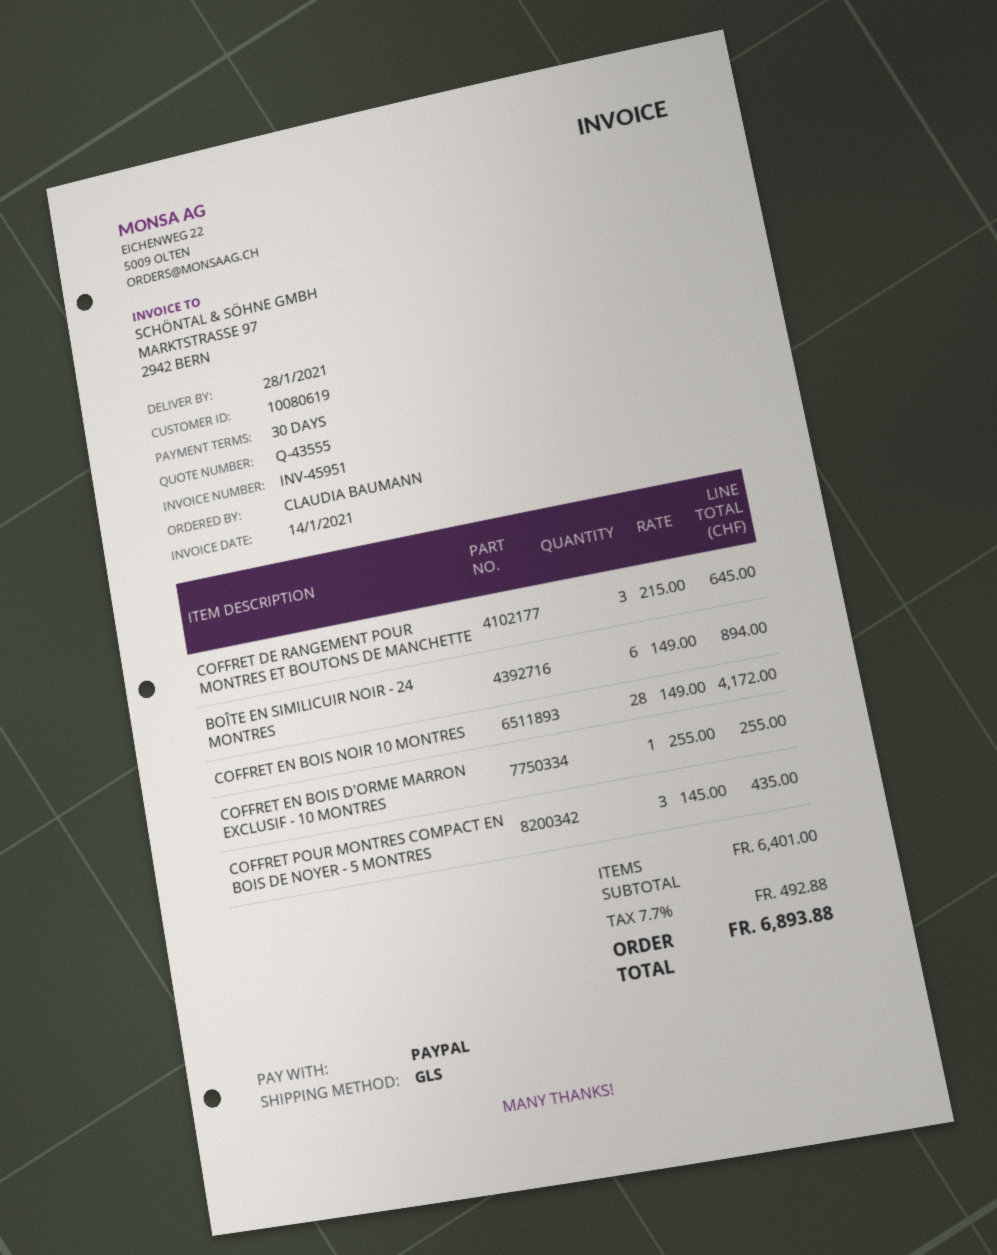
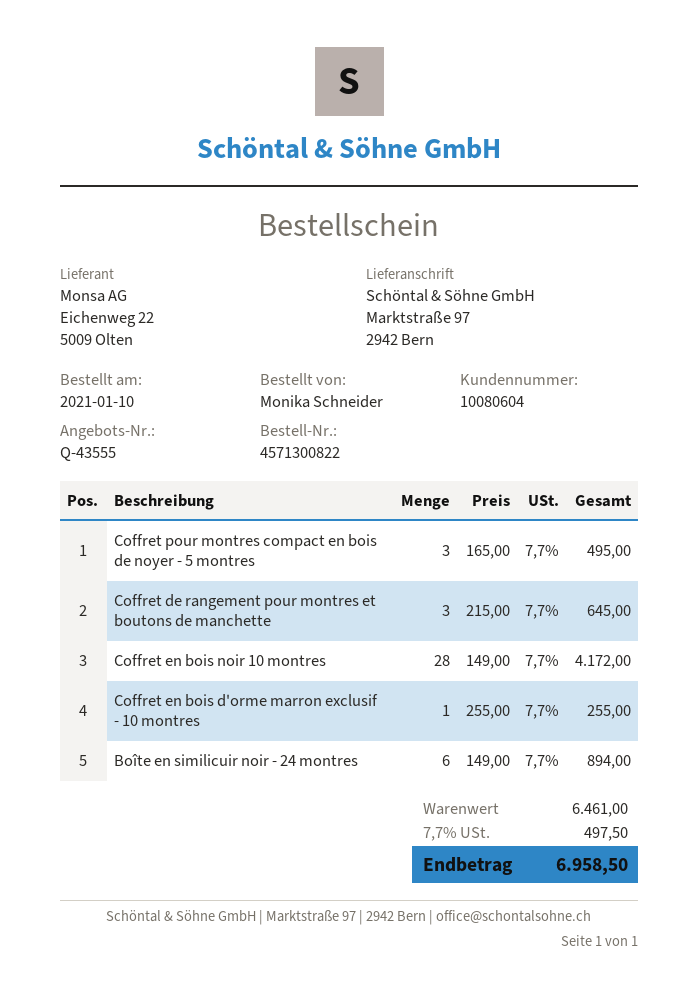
customer number: 10080619 -> 10080604
ordered by: CLAUDIA BAUMANN -> Monika Schneider
COFFRET POUR MONTRES COMPACT EN BOIS DE NOYER - 5 MONTRES: 3 x 145.00 = 435.00 -> 3 x 165.00 = 495.00
subtotal: 6401.00 -> 6461.00
tax: 7.7% = 492.88 -> 7.7% = 497.50
total: 6893.88 -> 6958.50

